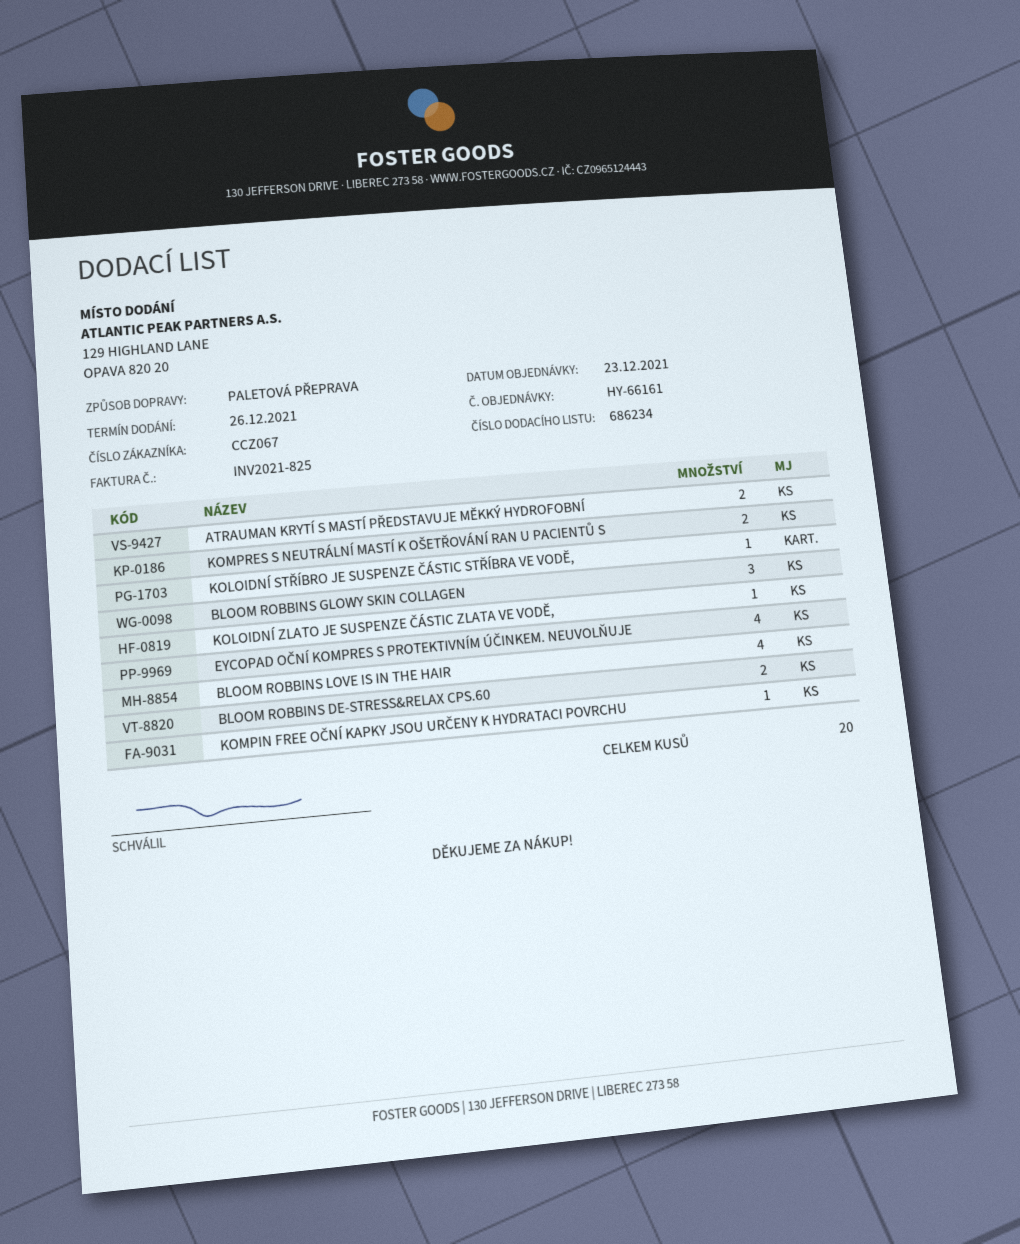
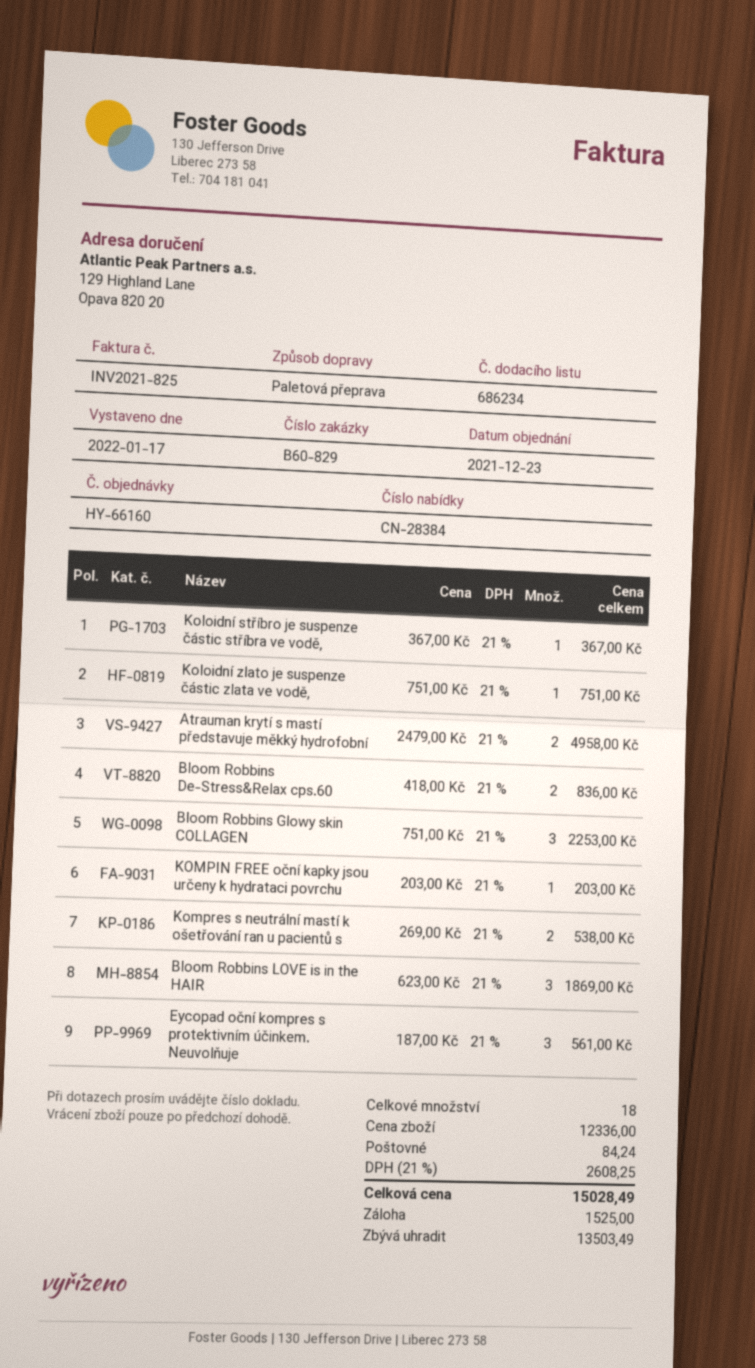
order number: HY-66161 -> HY-66160
EYCOPAD OČNÍ KOMPRES S PROTEKTIVNÍM ÚČINKEM. NEUVOLŇUJE: 4 -> 3
BLOOM ROBBINS LOVE IS IN THE HAIR: 4 -> 3
total quantity: 20 -> 18

